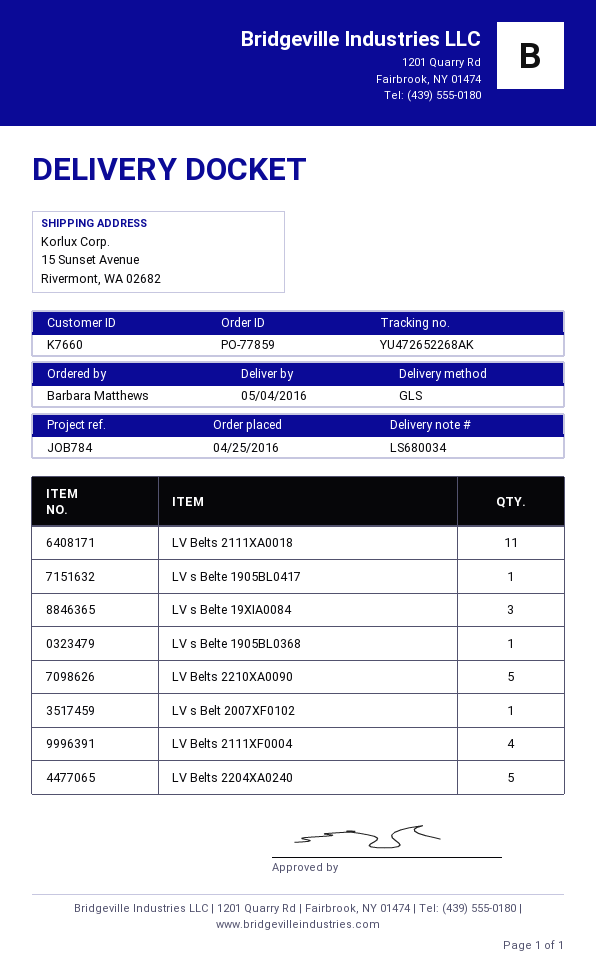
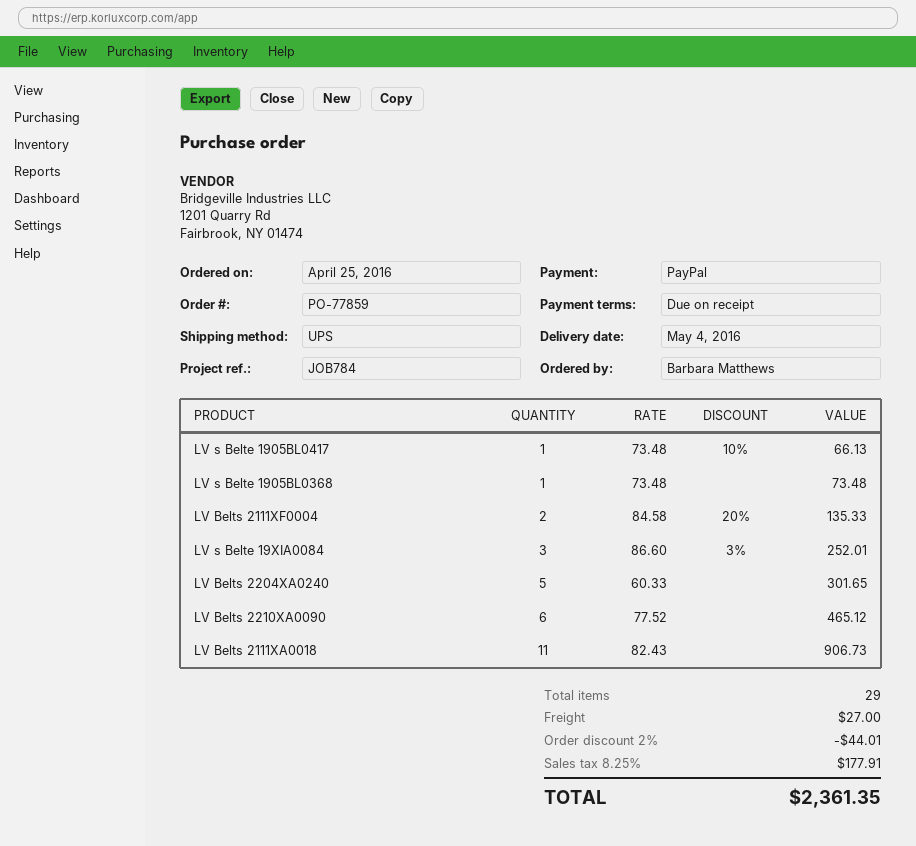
shipping method: GLS -> UPS
LV Belts 2210XA0090: 5 -> 6
LV s Belt 2007XF0102: 1 -> none
LV Belts 2111XF0004: 4 -> 2

